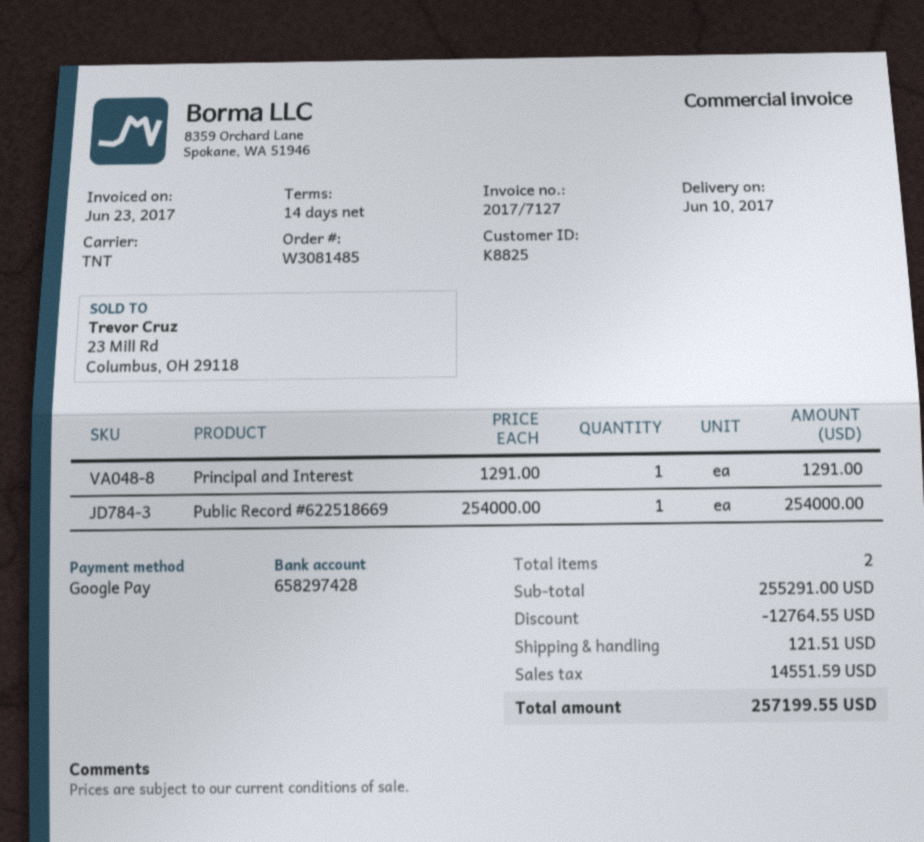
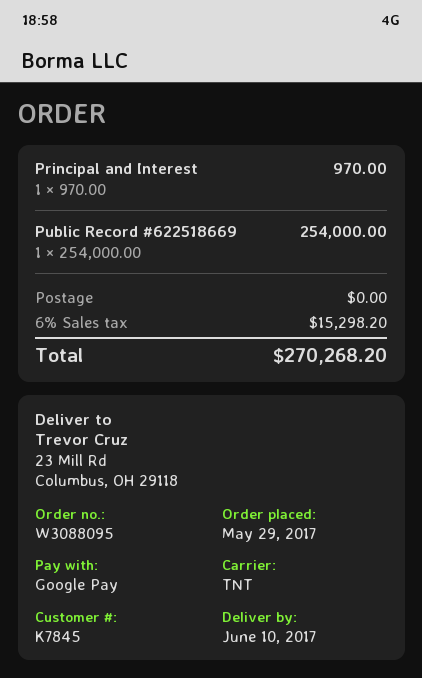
order number: W3081485 -> W3088095
customer number: K8825 -> K7845
Principal and Interest: 1 x 1291.00 = 1291.00 -> 1 x 970.00 = 970.00
discount: 12764.55 -> none
shipping: 121.51 -> 0.00
tax: 14551.59 -> 15298.20
total: 257199.55 -> 270268.20

